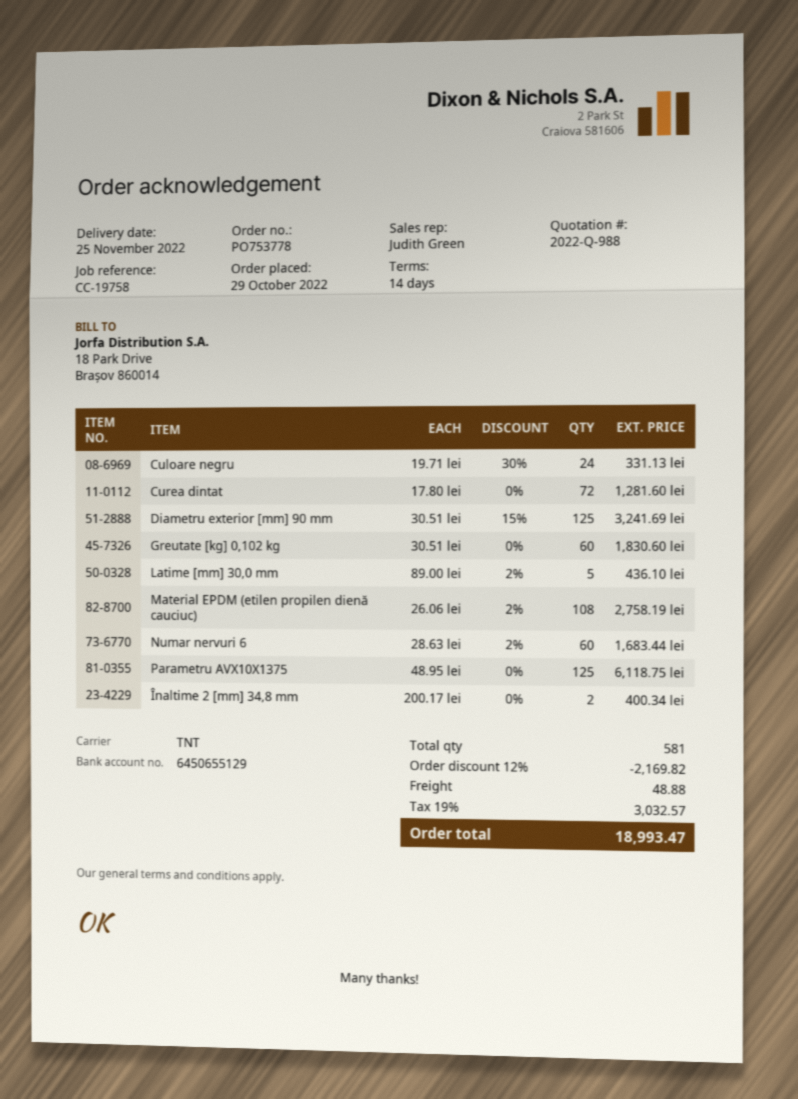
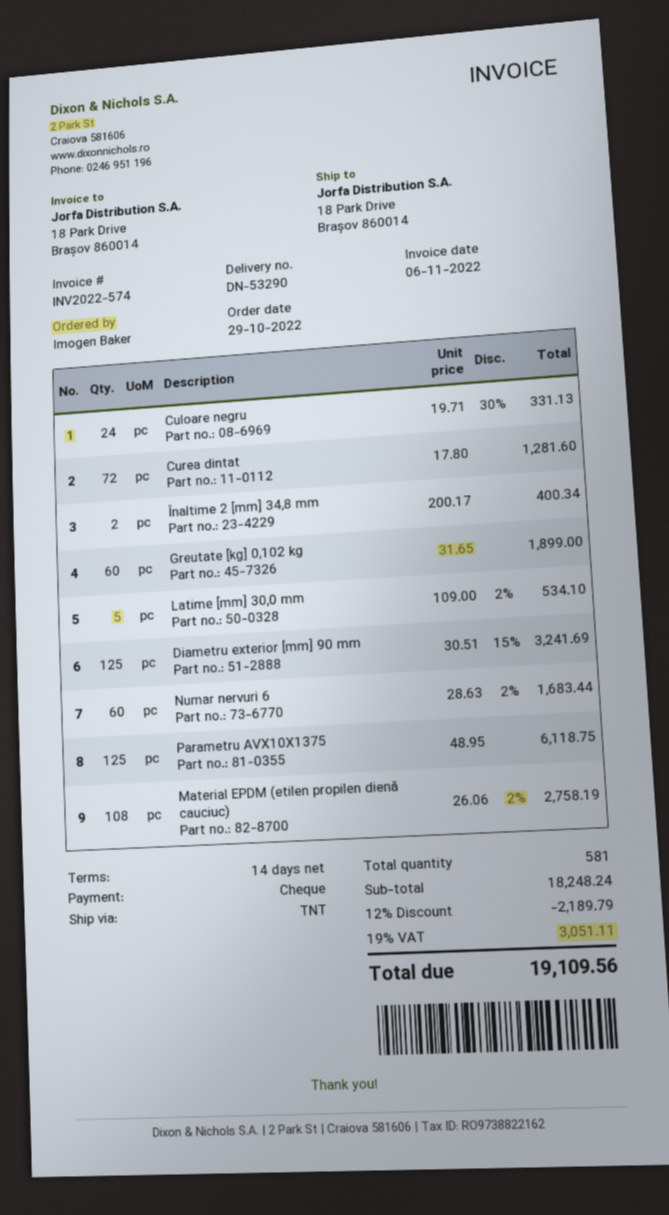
Greutate [kg] 0,102 kg: 60 x 30.51 = 1830.60 -> 60 x 31.65 = 1899.00
Latime [mm] 30,0 mm: 5 x 89.00 - 2% = 436.10 -> 5 x 109.00 - 2% = 534.10
discount: 12% = 2169.82 -> 12% = 2189.79
shipping: 48.88 -> none
tax: 19% = 3032.57 -> 19% = 3051.11
total: 18993.47 -> 19109.56

